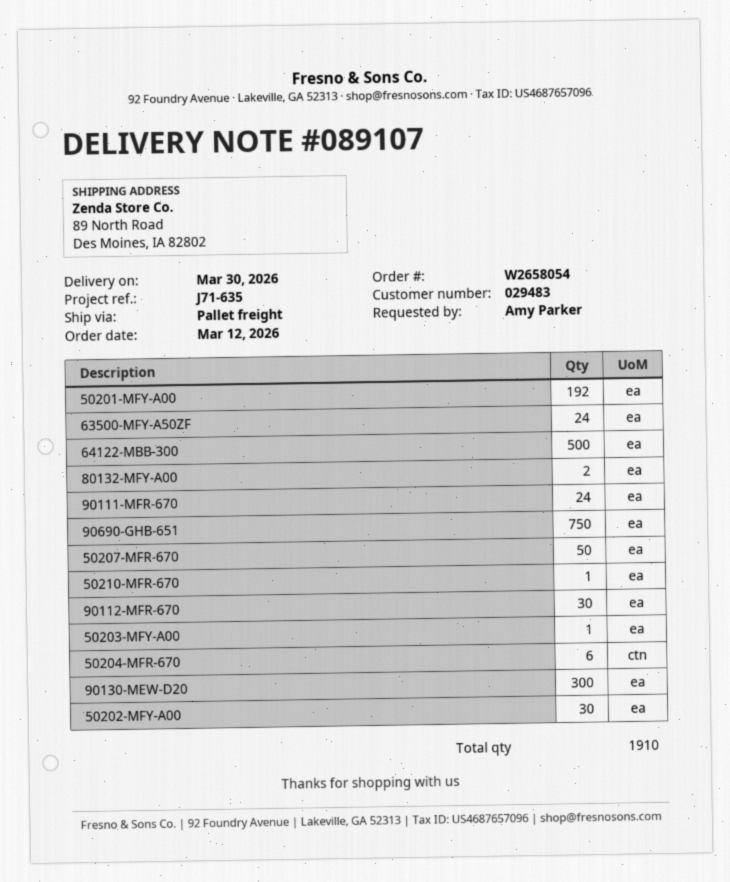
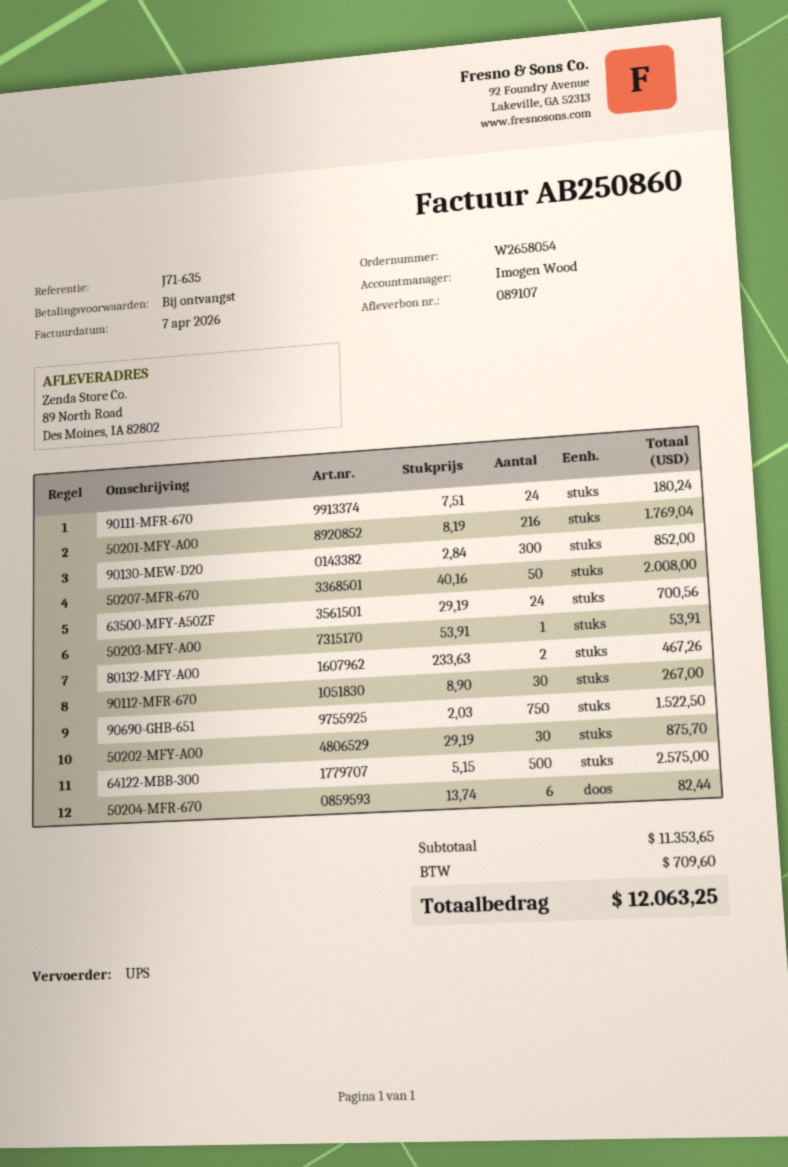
shipping method: pallet freight -> UPS
50201-MFY-A00: 192 -> 216
50210-MFR-670: 1 -> none

